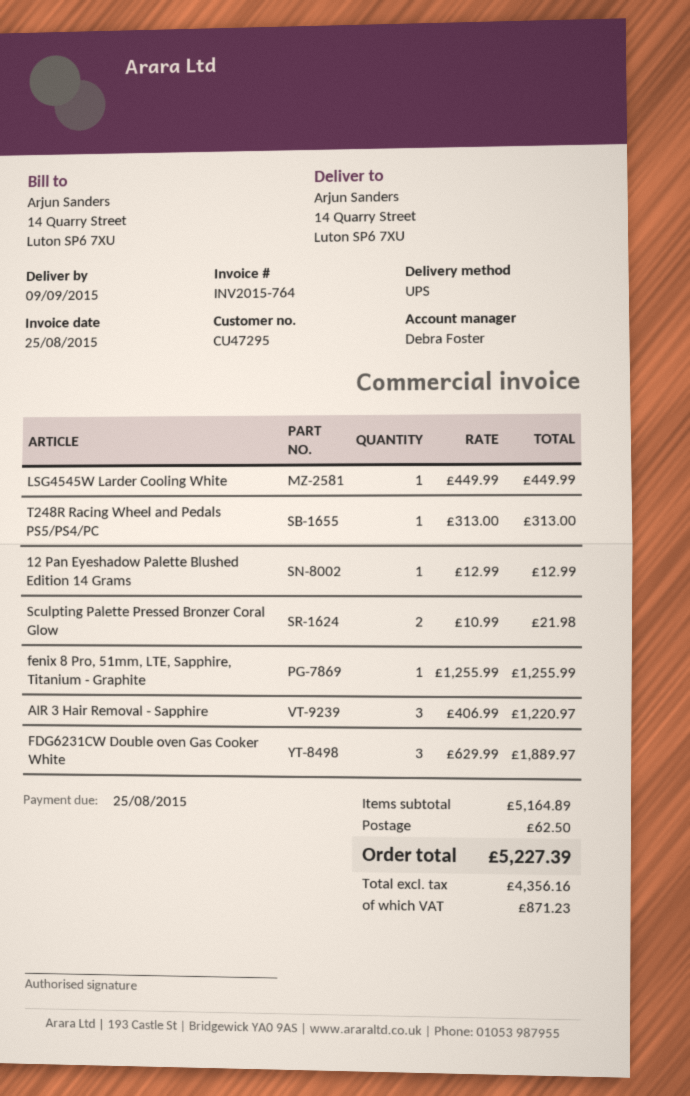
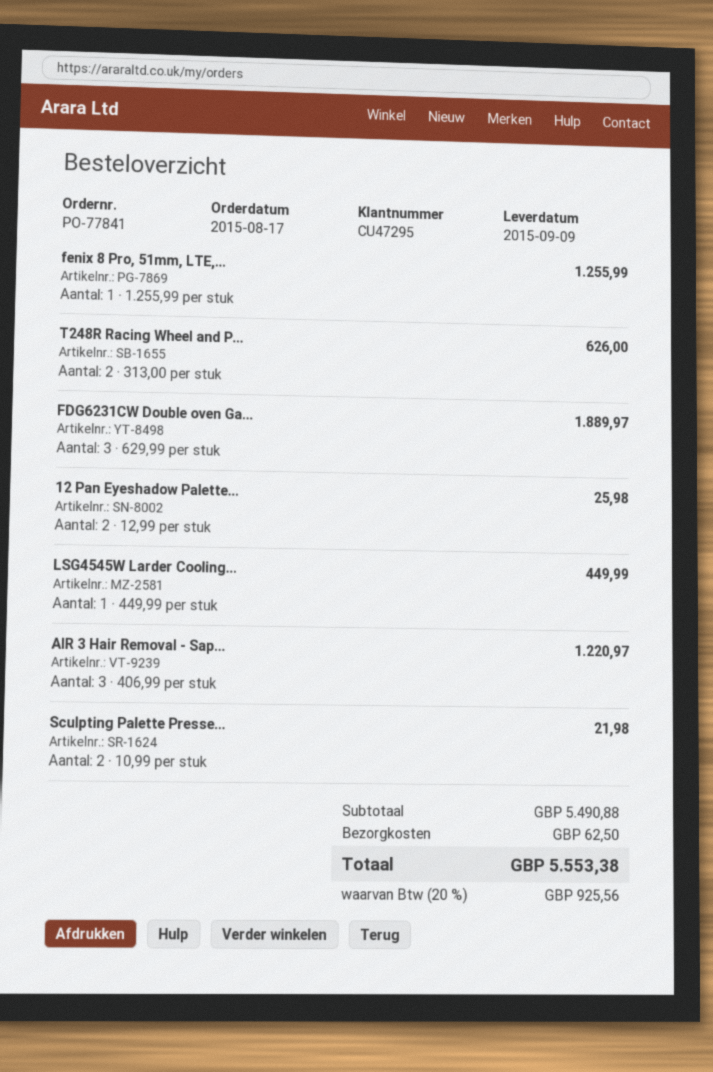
T248R Racing Wheel and Pedals PS5/PS4/PC: 1 x 313.00 = 313.00 -> 2 x 313.00 = 626.00
12 Pan Eyeshadow Palette Blushed Edition 14 Grams: 1 x 12.99 = 12.99 -> 2 x 12.99 = 25.98
subtotal: 5164.89 -> 5490.88
tax: 871.23 -> 925.56
total: 5227.39 -> 5553.38

